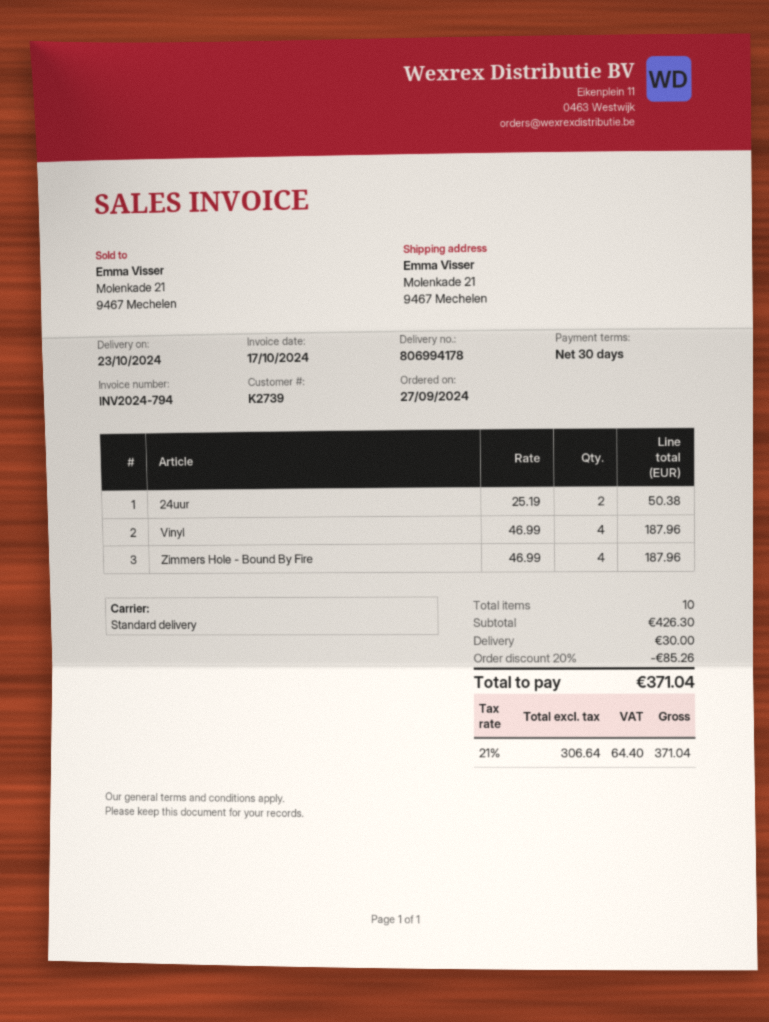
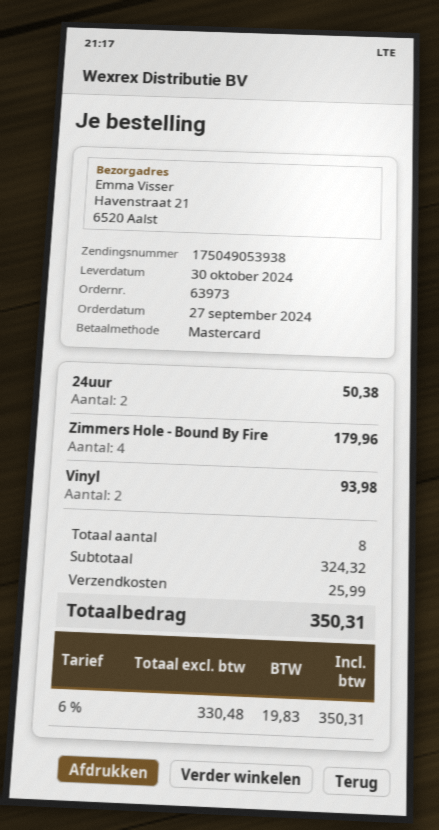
delivery date: 2024-10-23 -> 2024-10-30
ship to: Molenkade 21, 9467 Mechelen -> Havenstraat 21, 6520 Aalst
Vinyl: 4 for 187.96 -> 2 for 93.98
Zimmers Hole - Bound By Fire: 4 for 187.96 -> 4 for 179.96
total quantity: 10 -> 8
subtotal: 426.30 -> 324.32
discount: 20% = 85.26 -> none
shipping: 30.00 -> 25.99
net: 306.64 -> 330.48
tax: 21% = 64.40 -> 6% = 19.83
total: 371.04 -> 350.31

